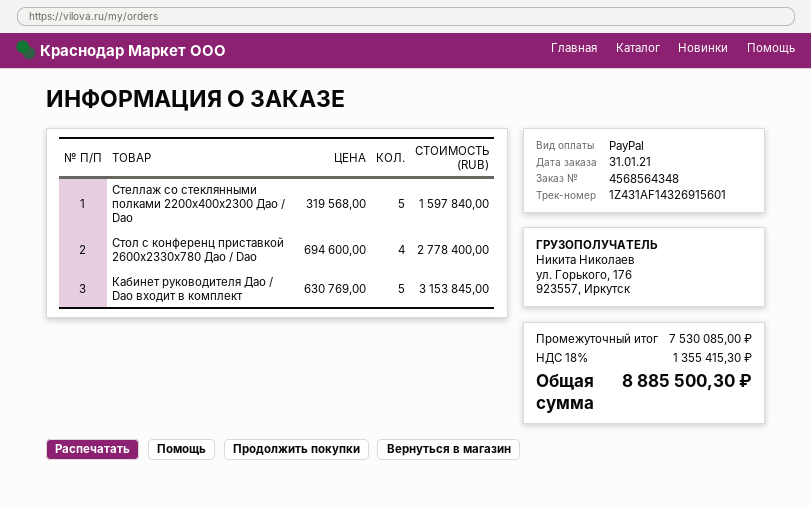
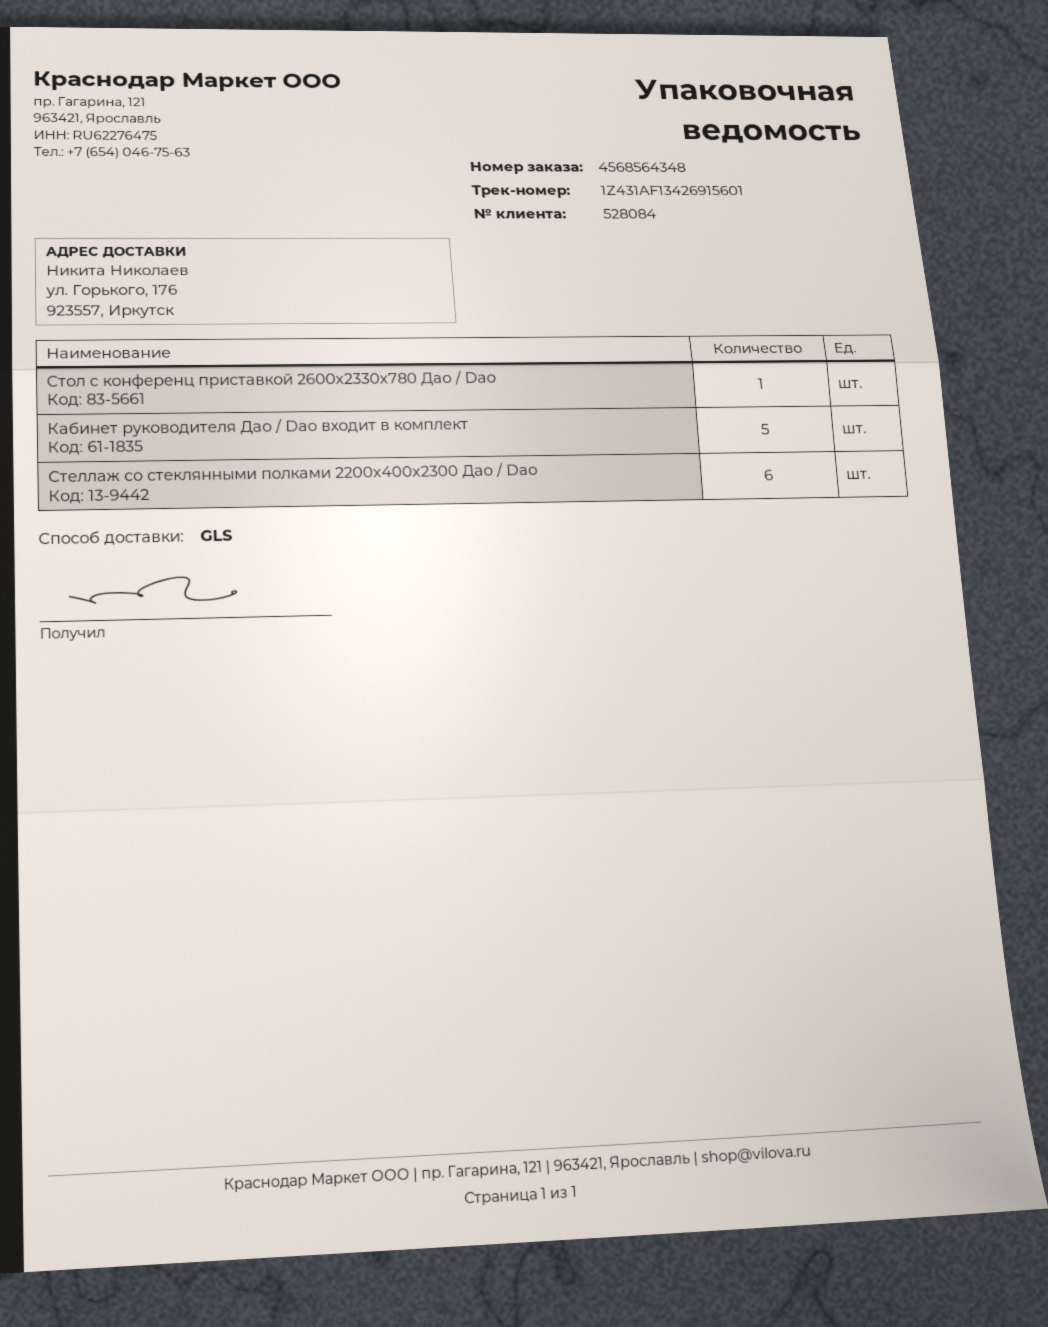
tracking number: 1Z431AF14326915601 -> 1Z431AF13426915601
Стеллаж со стеклянными полками 2200x400x2300 Дао / Dao: 5 -> 6
Стол с конференц приставкой 2600x2330x780 Дао / Dao: 4 -> 1

